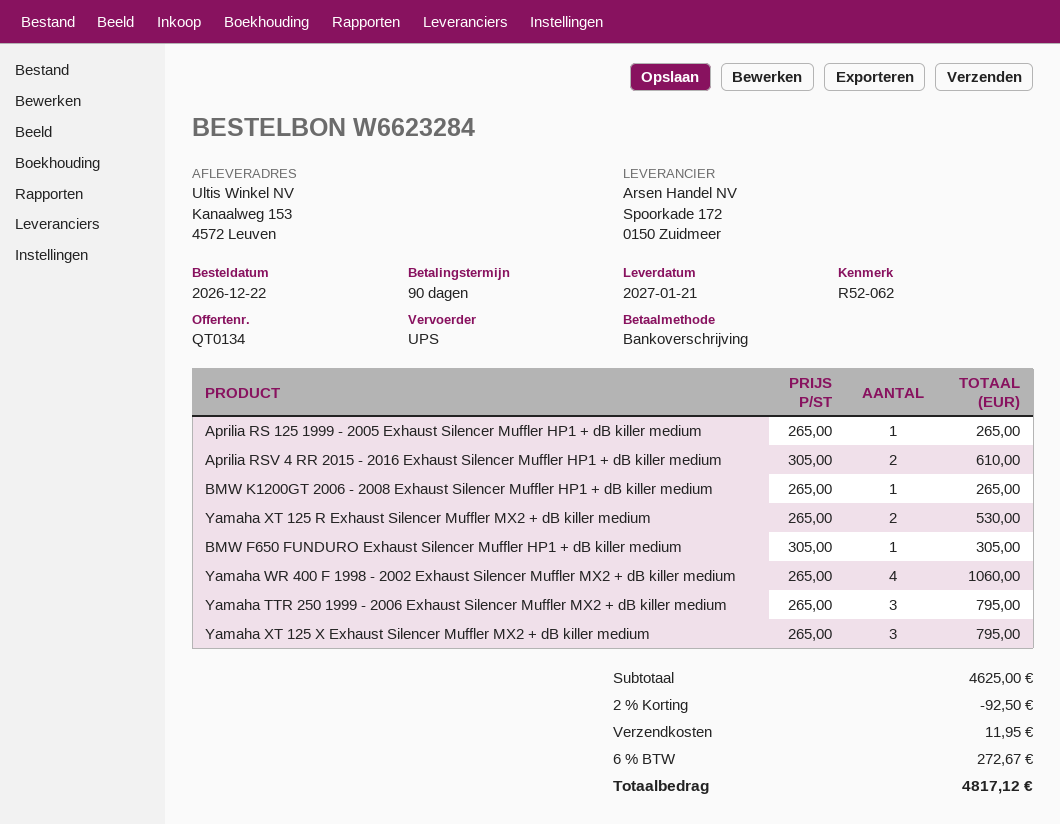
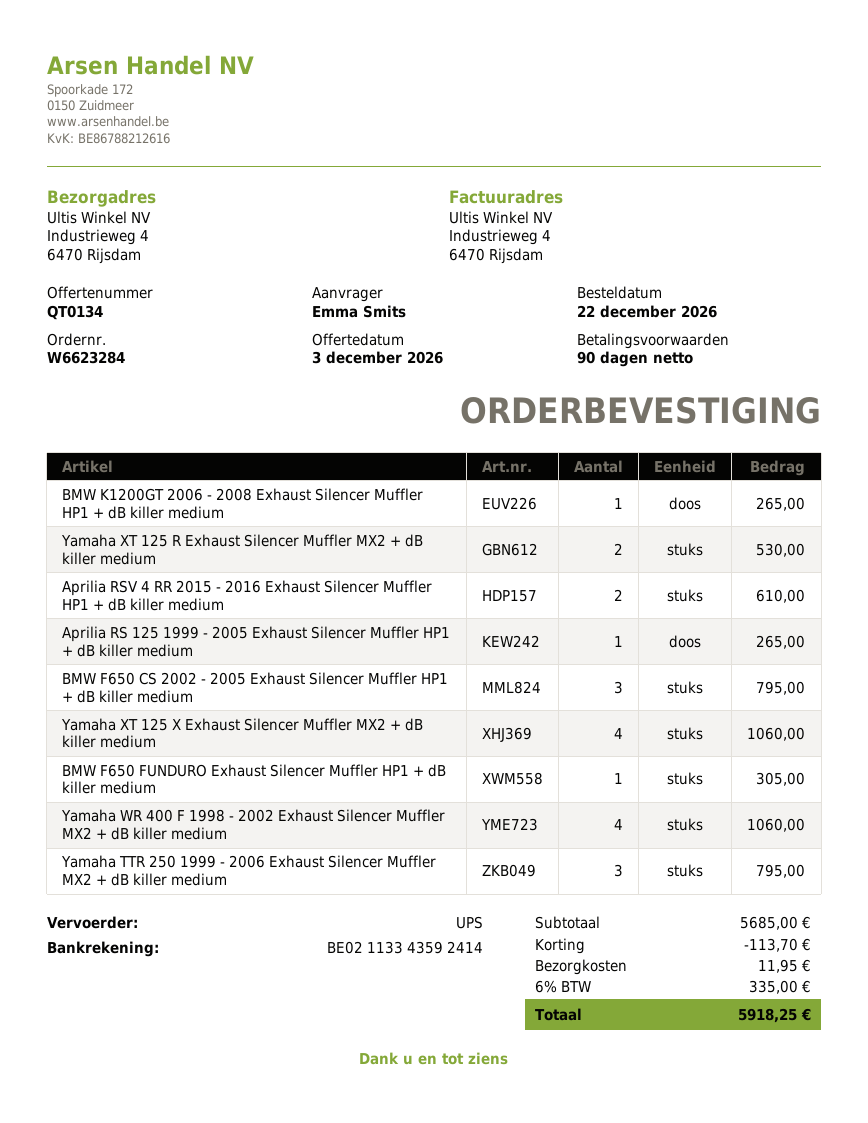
ship to: Kanaalweg 153, 4572 Leuven -> Industrieweg 4, 6470 Rijsdam
Yamaha XT 125 X Exhaust Silencer Muffler MX2 + dB killer medium: 3 for 795.00 -> 4 for 1060.00
BMW F650 CS 2002 - 2005 Exhaust Silencer Muffler HP1 + dB killer medium: none -> 3 for 795.00
subtotal: 4625.00 -> 5685.00
discount: 92.50 -> 113.70
tax: 6% = 272.67 -> 6% = 335.00
total: 4817.12 -> 5918.25

